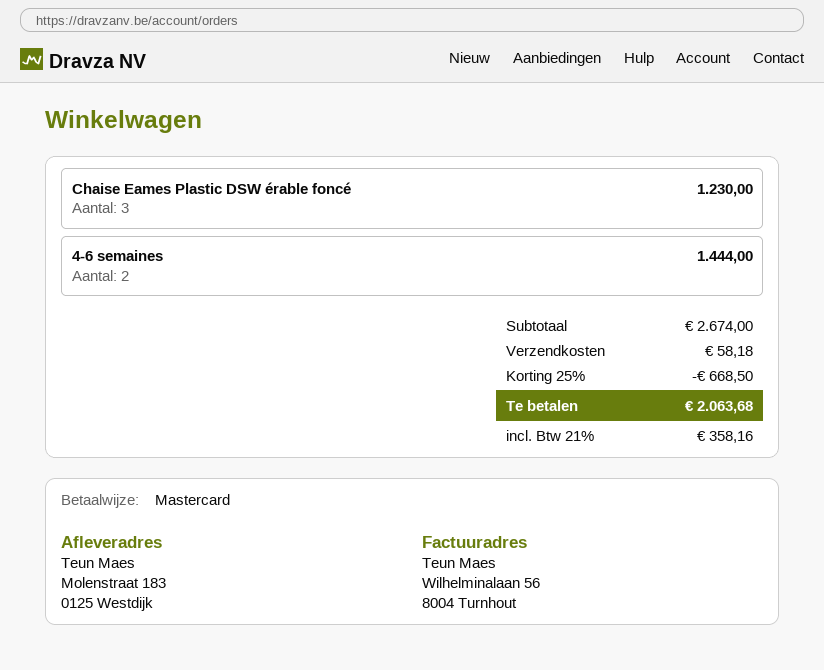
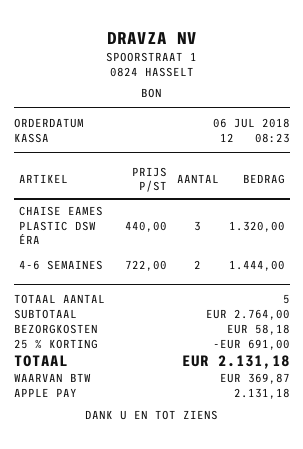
payment method: Mastercard -> Apple Pay
Chaise Eames Plastic DSW érable foncé: 3 for 1230.00 -> 3 for 1320.00
subtotal: 2674.00 -> 2764.00
discount: 25% = 668.50 -> 25% = 691.00
tax: 358.16 -> 369.87
total: 2063.68 -> 2131.18

